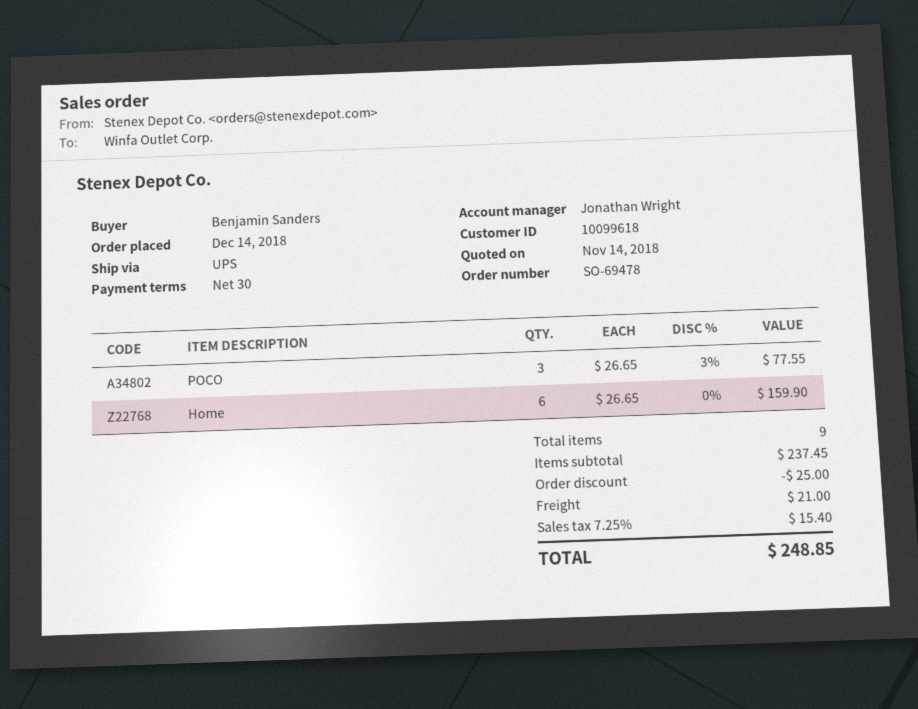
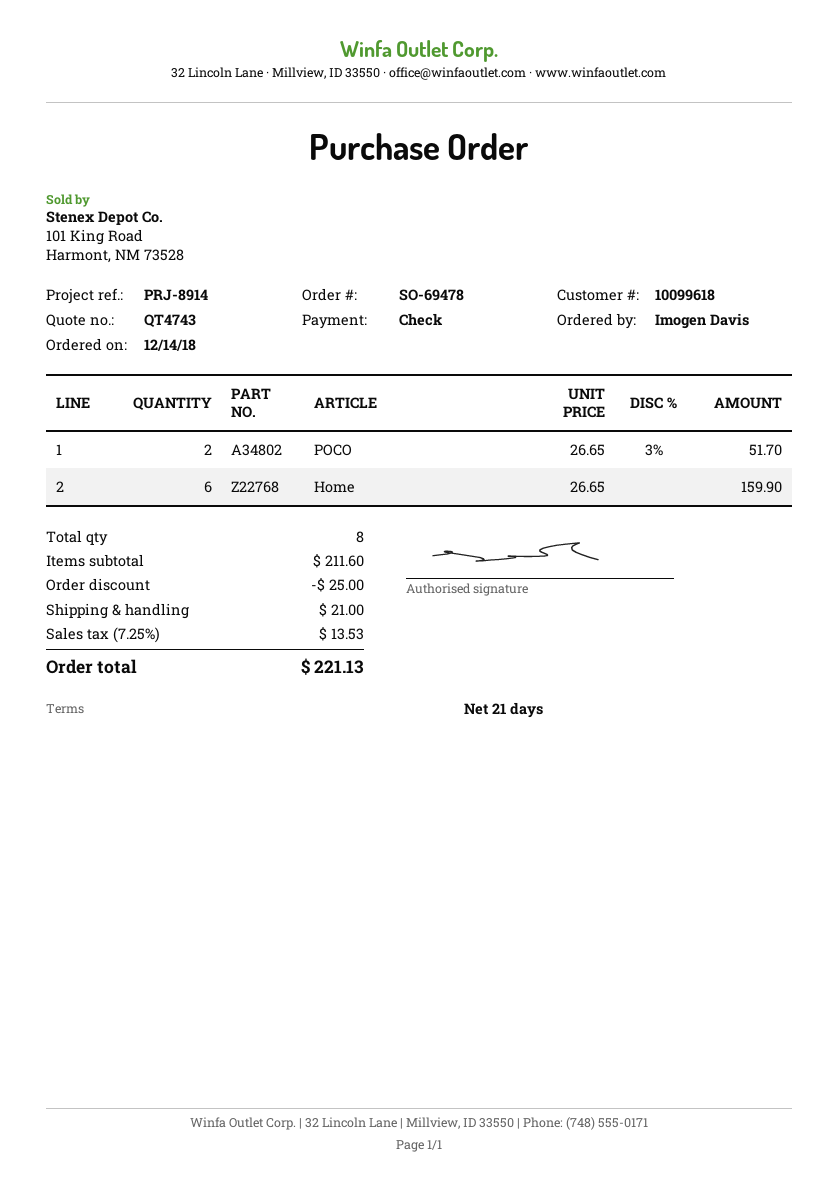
payment terms: 30 days -> 21 days
ordered by: Benjamin Sanders -> Imogen Davis
POCO: 3 x 26.65 - 3% = 77.55 -> 2 x 26.65 - 3% = 51.70
total quantity: 9 -> 8
subtotal: 237.45 -> 211.60
tax: 7.25% = 15.40 -> 7.25% = 13.53
total: 248.85 -> 221.13

